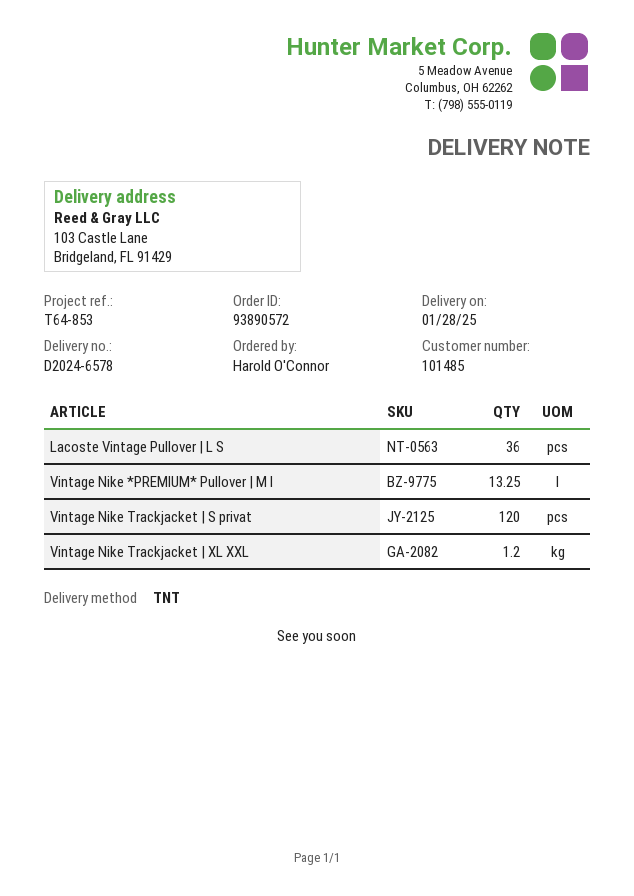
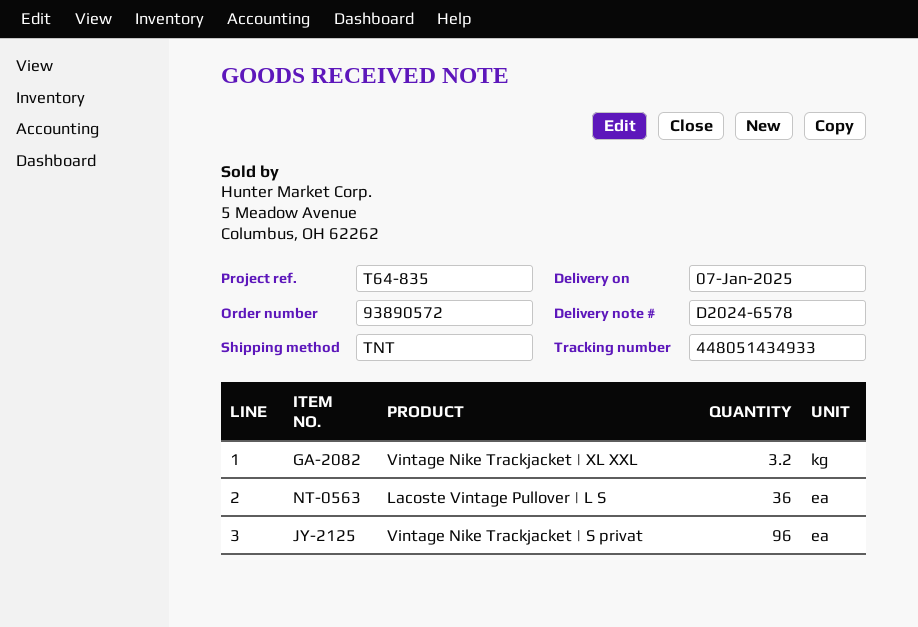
delivery date: 2025-01-28 -> 2025-01-07
reference: T64-853 -> T64-835
Vintage Nike *PREMIUM* Pullover | M l: 13.25 -> none
Vintage Nike Trackjacket | S privat: 120 -> 96
Vintage Nike Trackjacket | XL XXL: 1.2 -> 3.2

